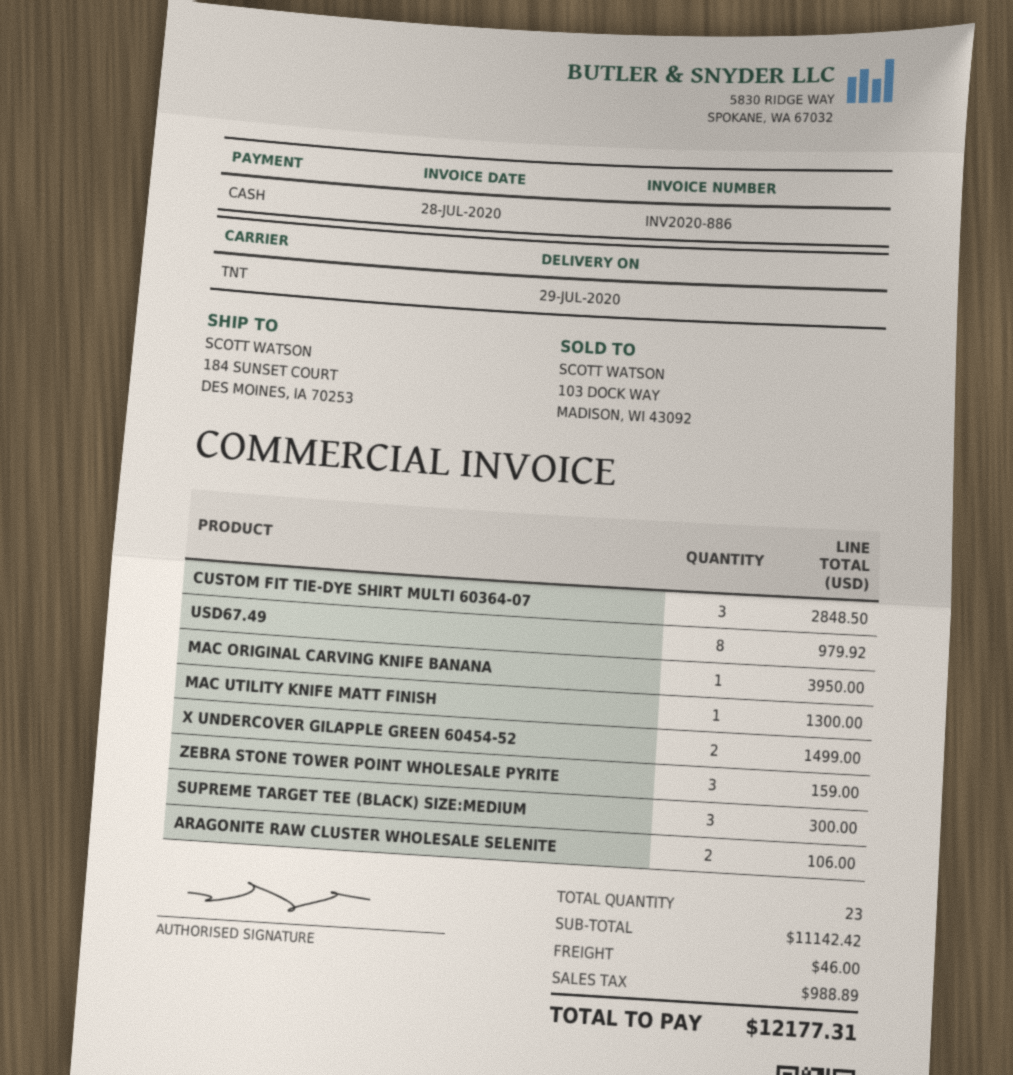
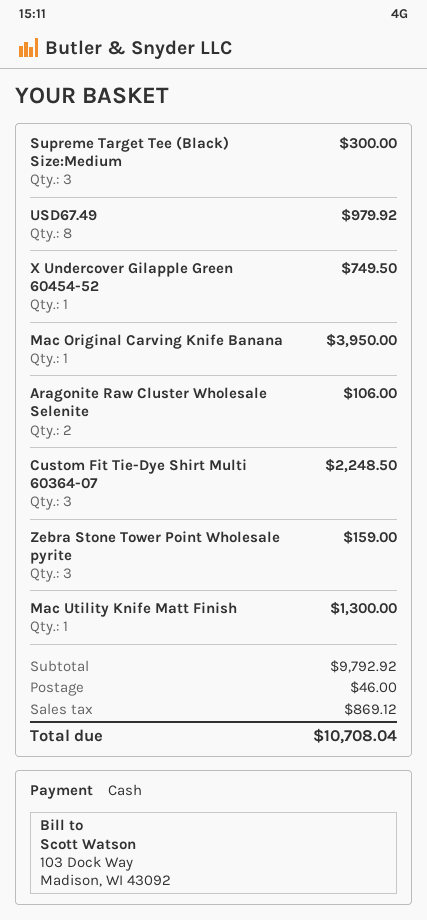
CUSTOM FIT TIE-DYE SHIRT MULTI 60364-07: 3 for 2848.50 -> 3 for 2248.50
X UNDERCOVER GILAPPLE GREEN 60454-52: 2 for 1499.00 -> 1 for 749.50
subtotal: 11142.42 -> 9792.92
tax: 988.89 -> 869.12
total: 12177.31 -> 10708.04

